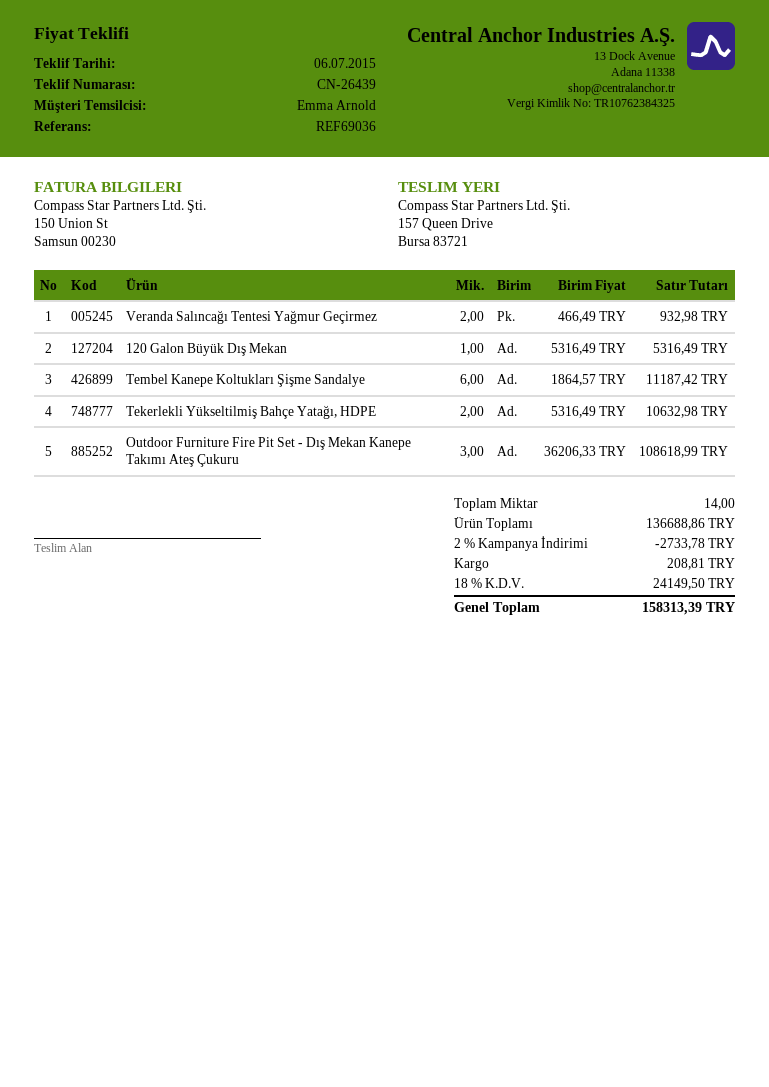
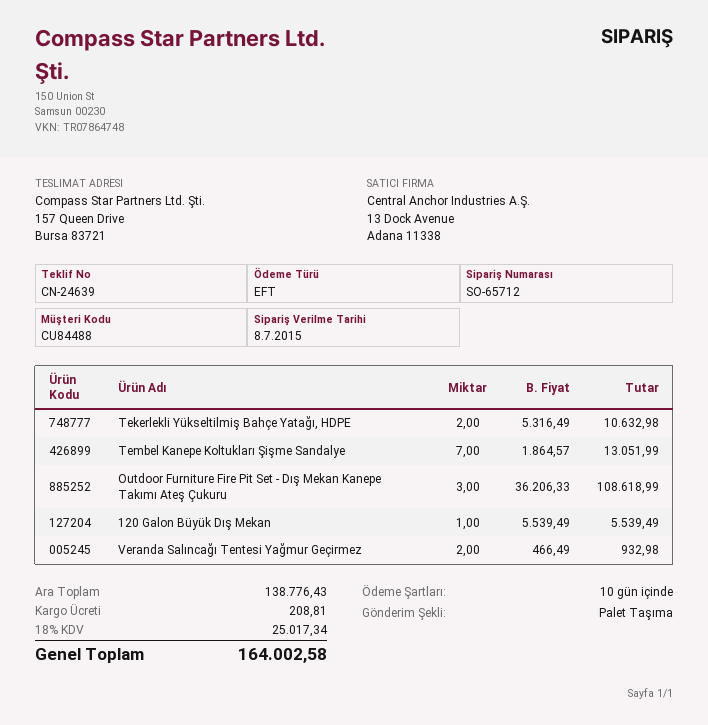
quote number: CN-26439 -> CN-24639
120 Galon Büyük Dış Mekan: 1 x 5316.49 = 5316.49 -> 1 x 5539.49 = 5539.49
Tembel Kanepe Koltukları Şişme Sandalye: 6 x 1864.57 = 11187.42 -> 7 x 1864.57 = 13051.99
subtotal: 136688.86 -> 138776.43
discount: 2% = 2733.78 -> none
tax: 18% = 24149.50 -> 18% = 25017.34
total: 158313.39 -> 164002.58

